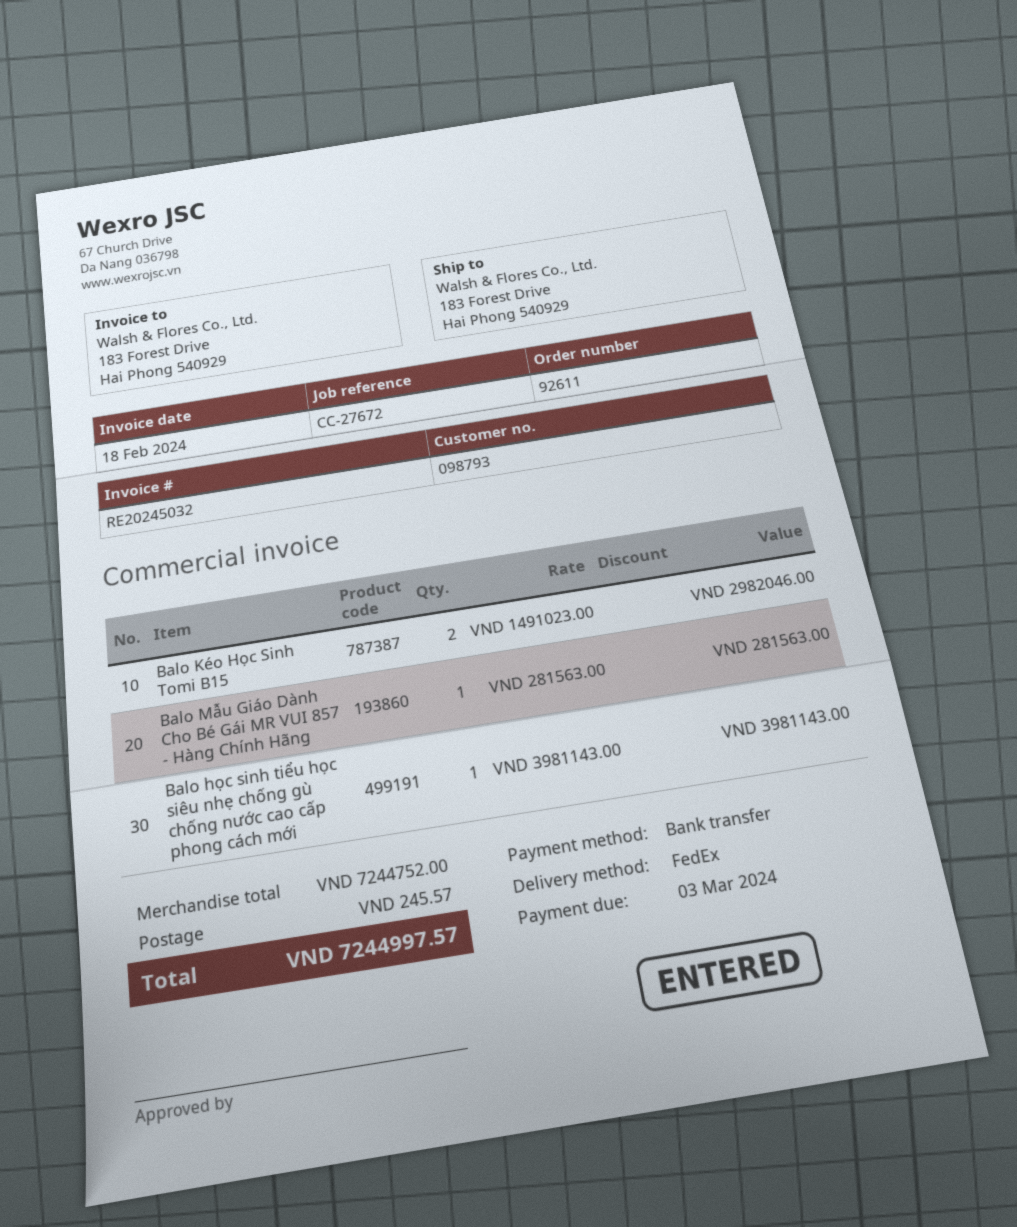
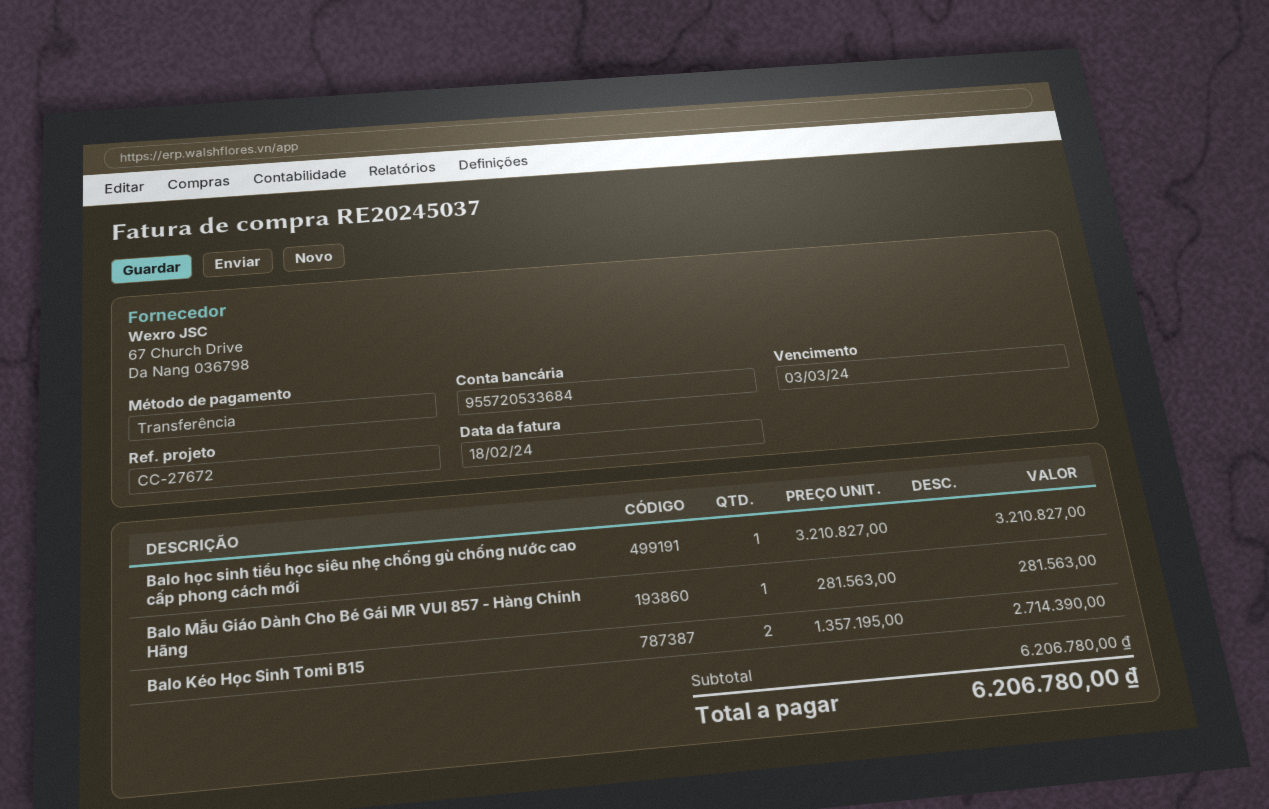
invoice number: RE20245032 -> RE20245037
Balo Kéo Học Sinh Tomi B15: 2 x 1491023.00 = 2982046.00 -> 2 x 1357195.00 = 2714390.00
Balo học sinh tiểu học siêu nhẹ chống gù chống nước cao cấp phong cách mới: 1 x 3981143.00 = 3981143.00 -> 1 x 3210827.00 = 3210827.00
subtotal: 7244752.00 -> 6206780.00
shipping: 245.57 -> none
total: 7244997.57 -> 6206780.00

